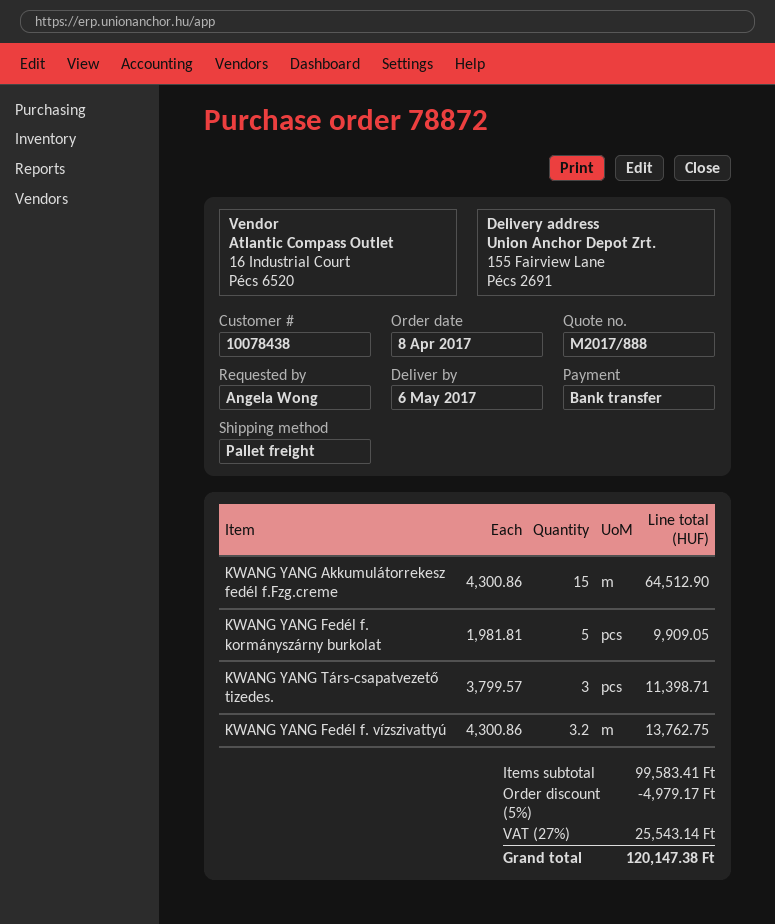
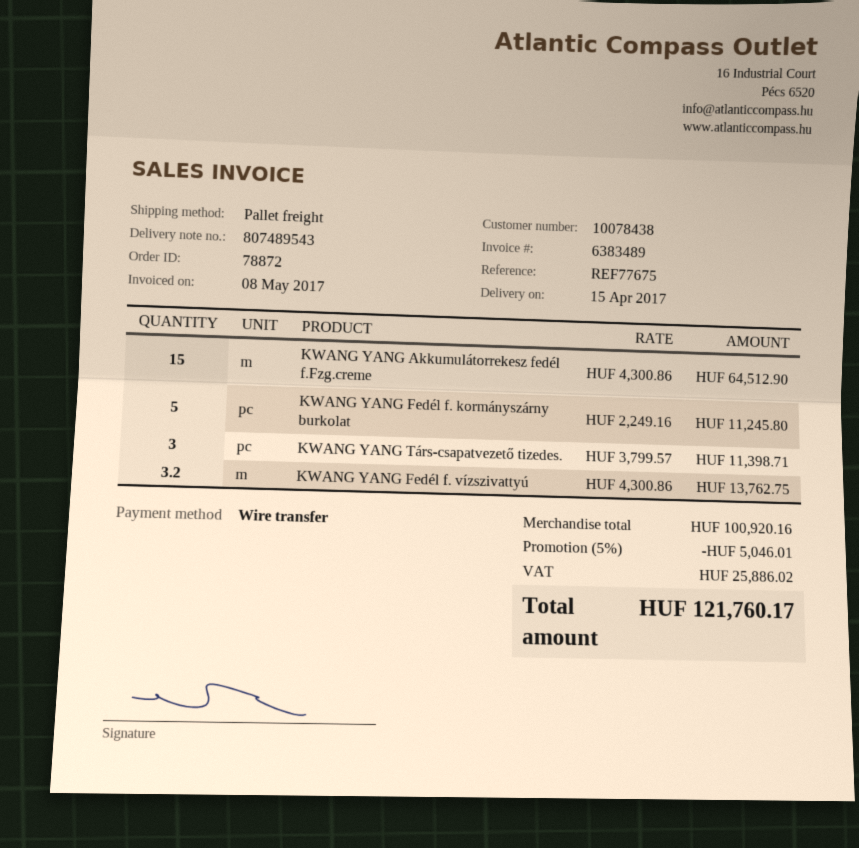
delivery date: 2017-05-06 -> 2017-04-15
KWANG YANG Fedél f. kormányszárny burkolat: 5 x 1981.81 = 9909.05 -> 5 x 2249.16 = 11245.80
subtotal: 99583.41 -> 100920.16
discount: 5% = 4979.17 -> 5% = 5046.01
tax: 25543.14 -> 25886.02
total: 120147.38 -> 121760.17

